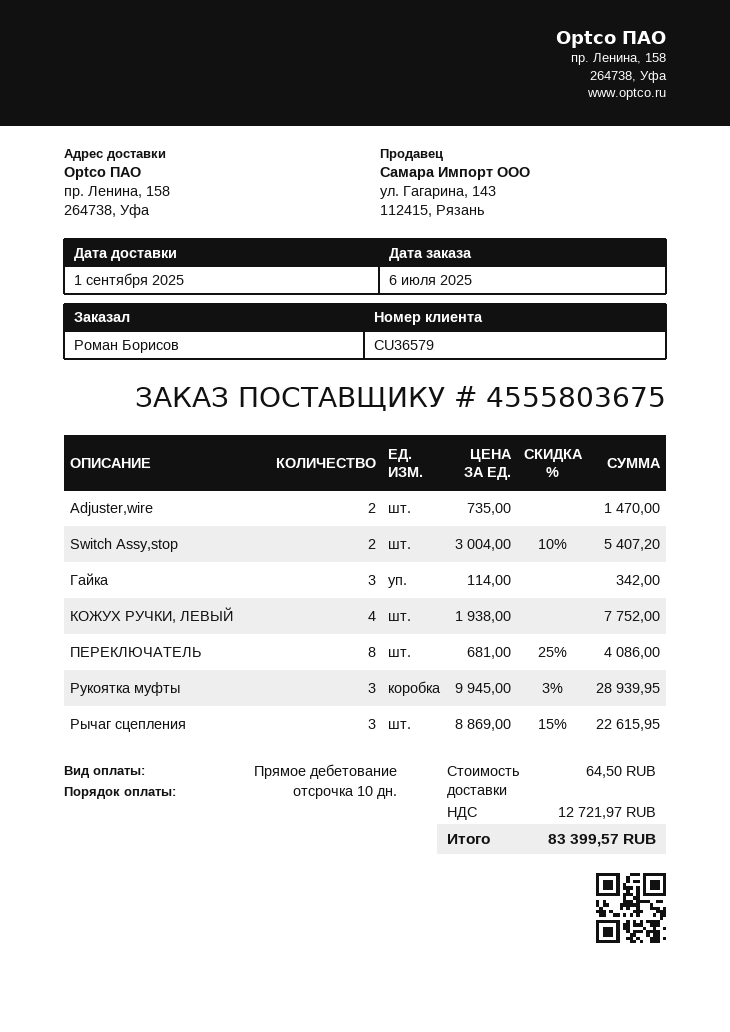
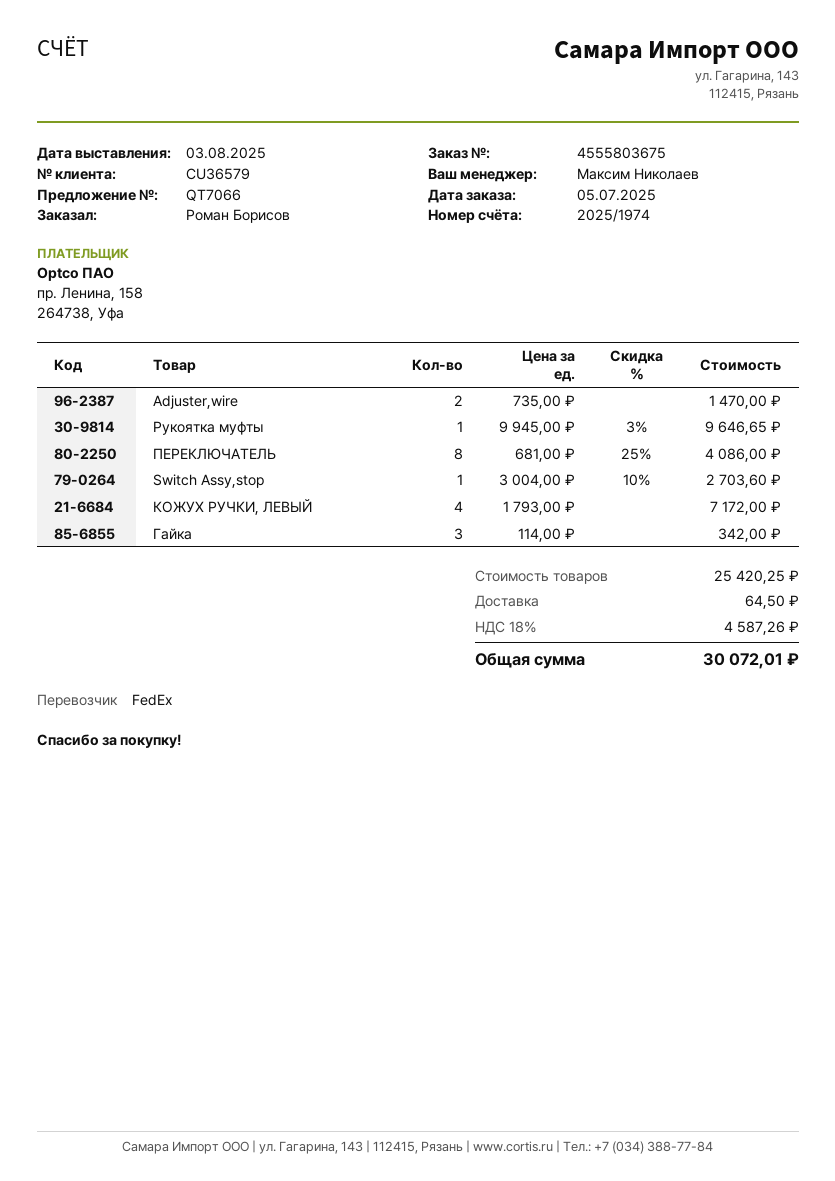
order date: 2025-07-06 -> 2025-07-05
Switch Assy,stop: 2 x 3004.00 - 10% = 5407.20 -> 1 x 3004.00 - 10% = 2703.60
КОЖУХ РУЧКИ, ЛЕВЫЙ: 4 x 1938.00 = 7752.00 -> 4 x 1793.00 = 7172.00
Рукоятка муфты: 3 x 9945.00 - 3% = 28939.95 -> 1 x 9945.00 - 3% = 9646.65
Рычаг сцепления: 3 x 8869.00 - 15% = 22615.95 -> none
tax: 12721.97 -> 4587.26
total: 83399.57 -> 30072.01

